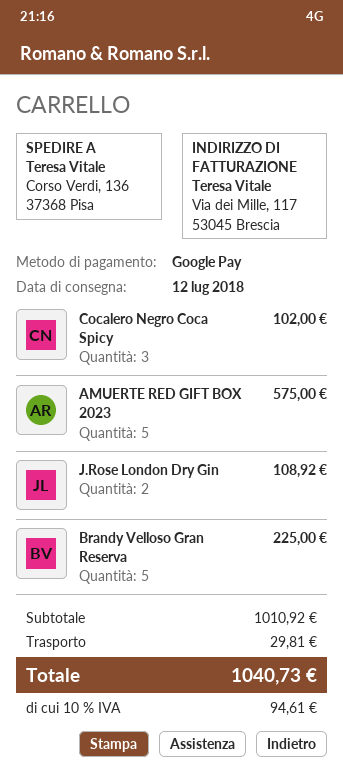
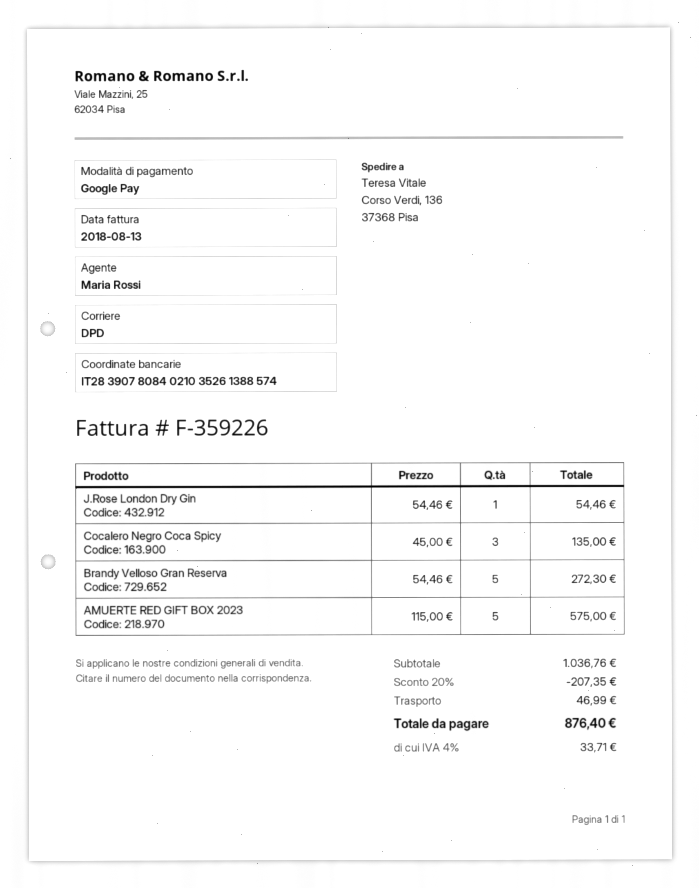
Cocalero Negro Coca Spicy: 3 for 102.00 -> 3 for 135.00
J.Rose London Dry Gin: 2 for 108.92 -> 1 for 54.46
Brandy Velloso Gran Reserva: 5 for 225.00 -> 5 for 272.30
subtotal: 1010.92 -> 1036.76
discount: none -> 20% = 207.35
shipping: 29.81 -> 46.99
tax: 10% = 94.61 -> 4% = 33.71
total: 1040.73 -> 876.40

